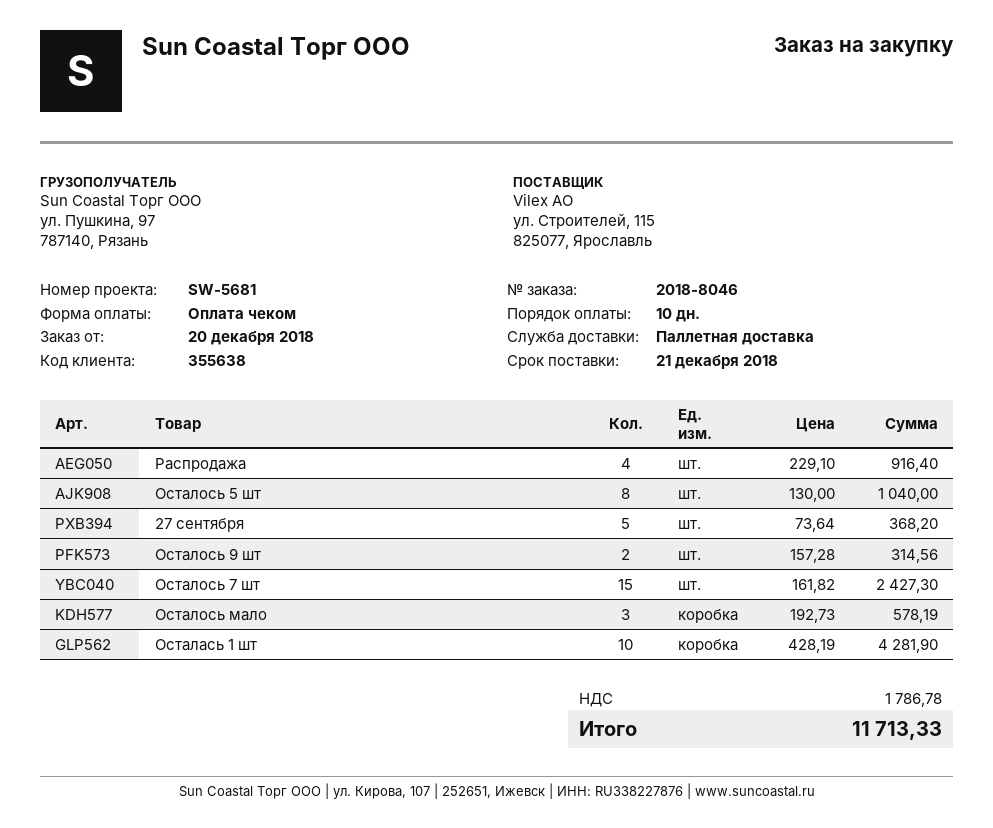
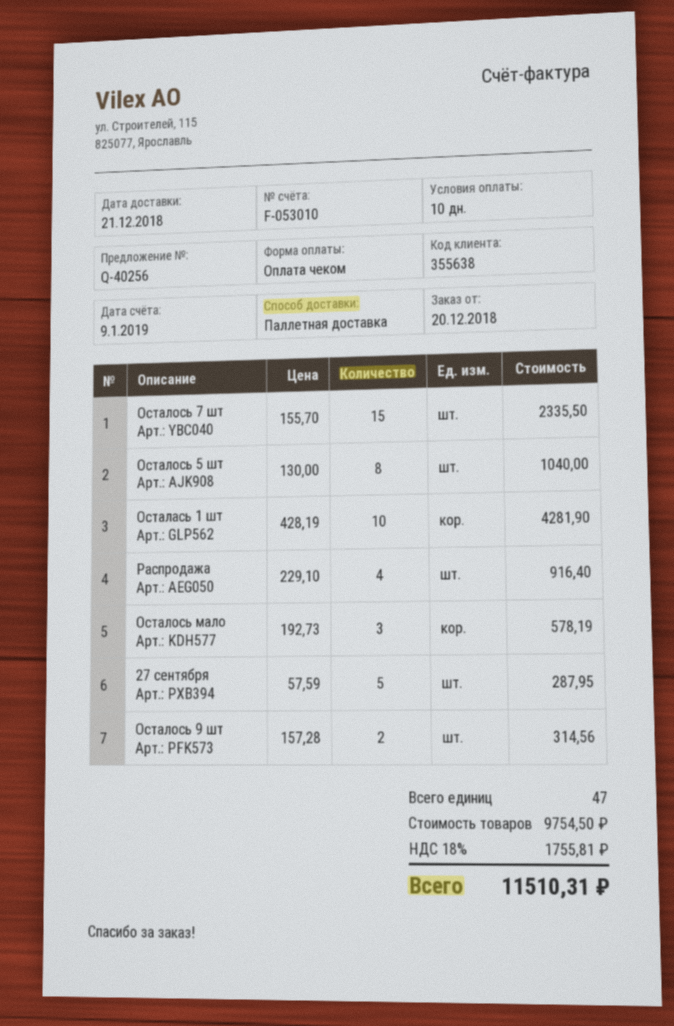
27 сентября: 5 x 73.64 = 368.20 -> 5 x 57.59 = 287.95
Осталось 7 шт: 15 x 161.82 = 2427.30 -> 15 x 155.70 = 2335.50
tax: 1786.78 -> 1755.81
total: 11713.33 -> 11510.31

